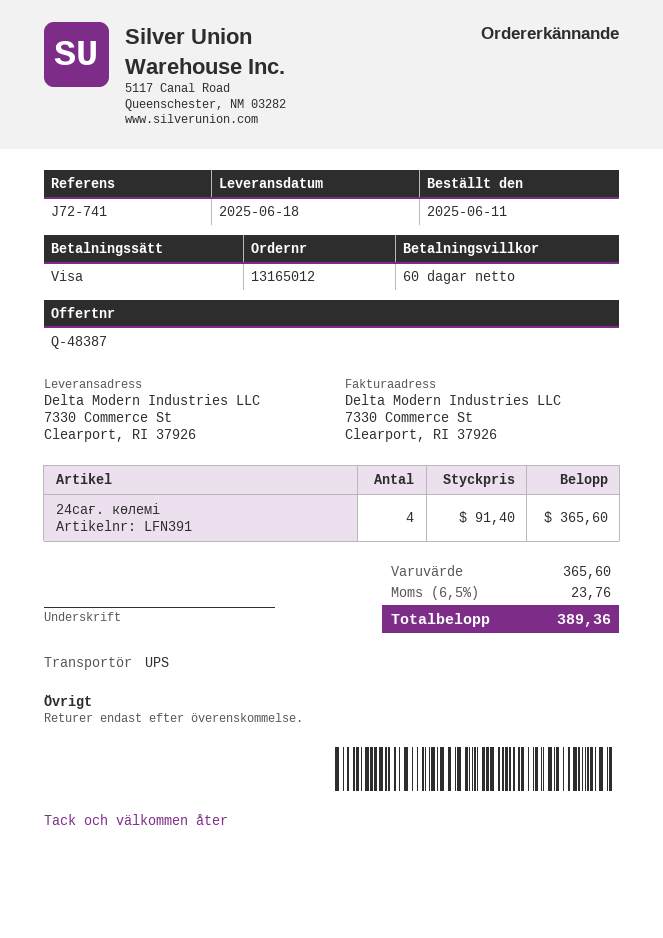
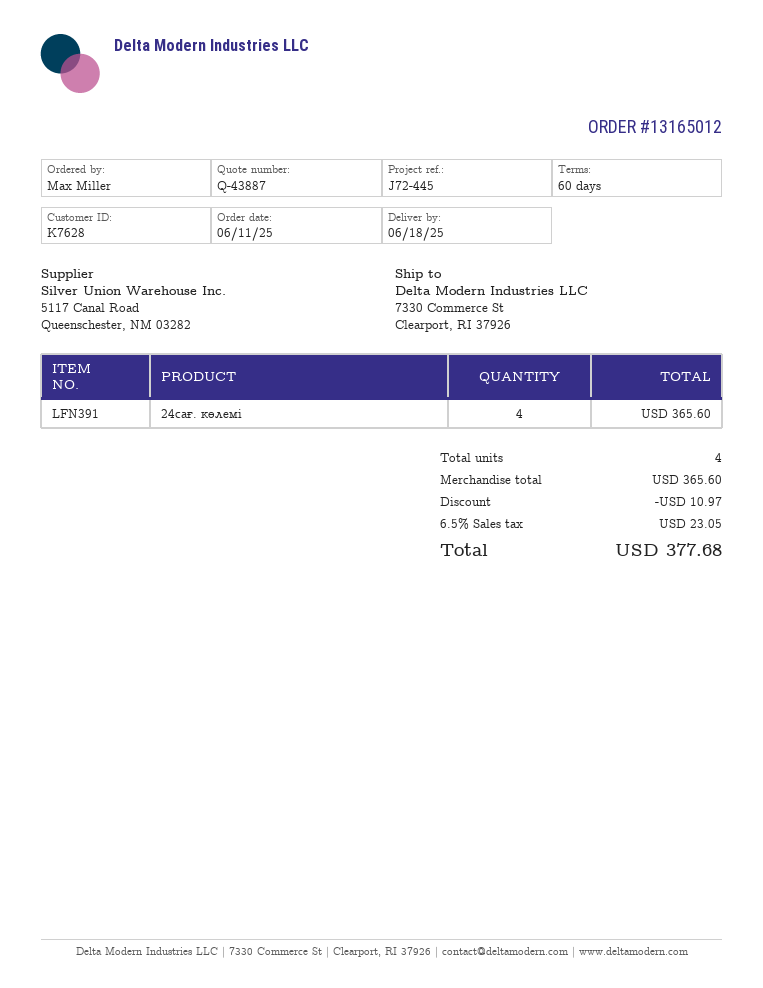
quote number: Q-48387 -> Q-43887
reference: J72-741 -> J72-445
discount: none -> 10.97
tax: 6.5% = 23.76 -> 6.5% = 23.05
total: 389.36 -> 377.68

